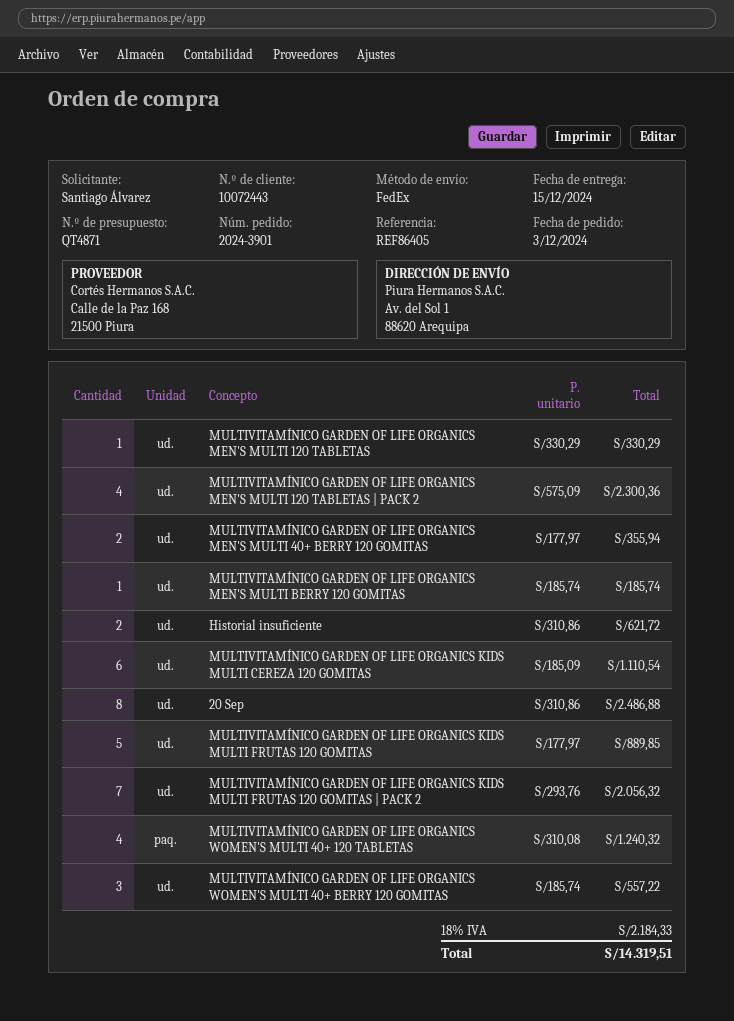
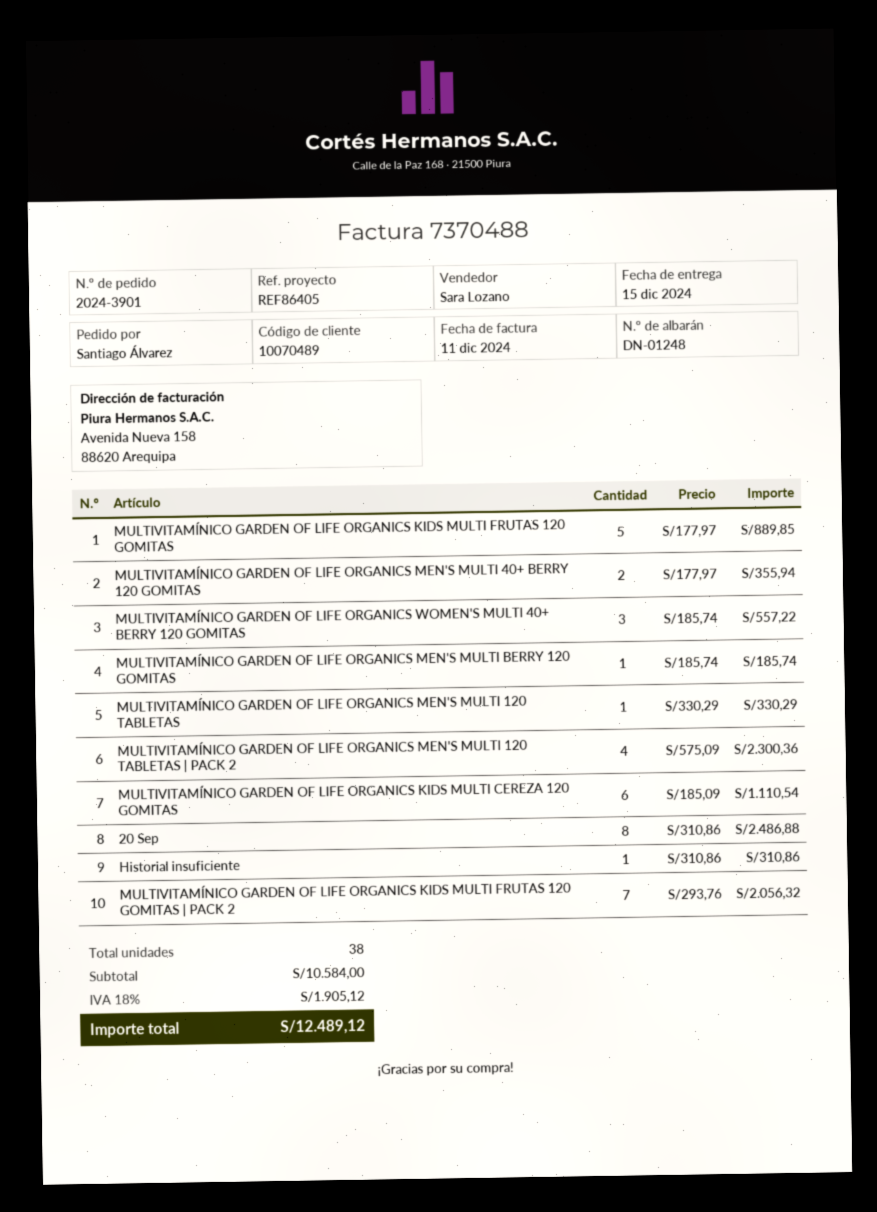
customer number: 10072443 -> 10070489
Historial insuficiente: 2 x 310.86 = 621.72 -> 1 x 310.86 = 310.86
MULTIVITAMÍNICO GARDEN OF LIFE ORGANICS WOMEN'S MULTI 40+ 120 TABLETAS: 4 x 310.08 = 1240.32 -> none
tax: 18% = 2184.33 -> 18% = 1905.12
total: 14319.51 -> 12489.12

